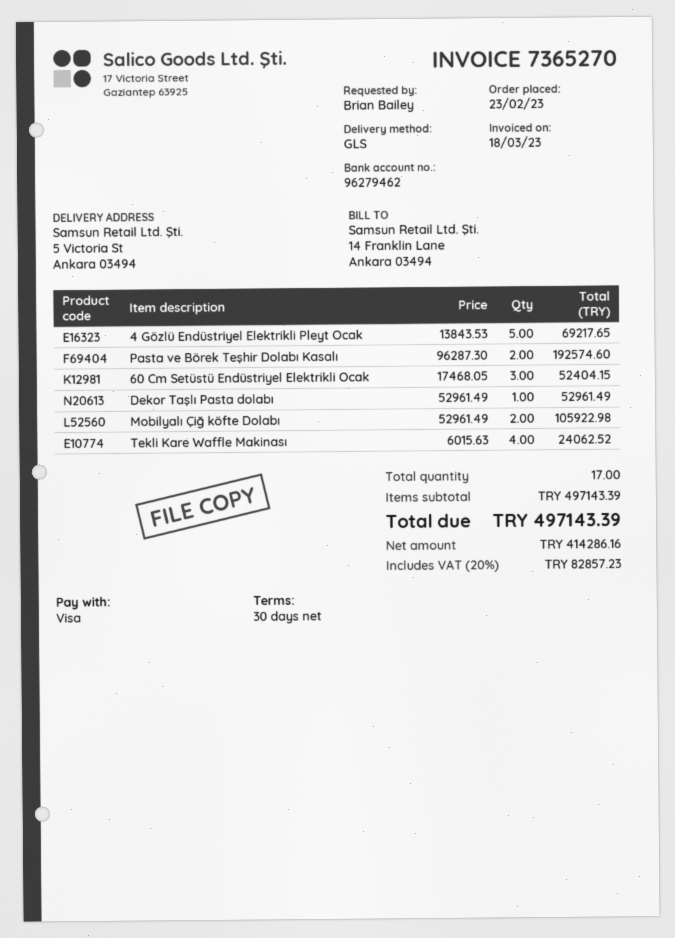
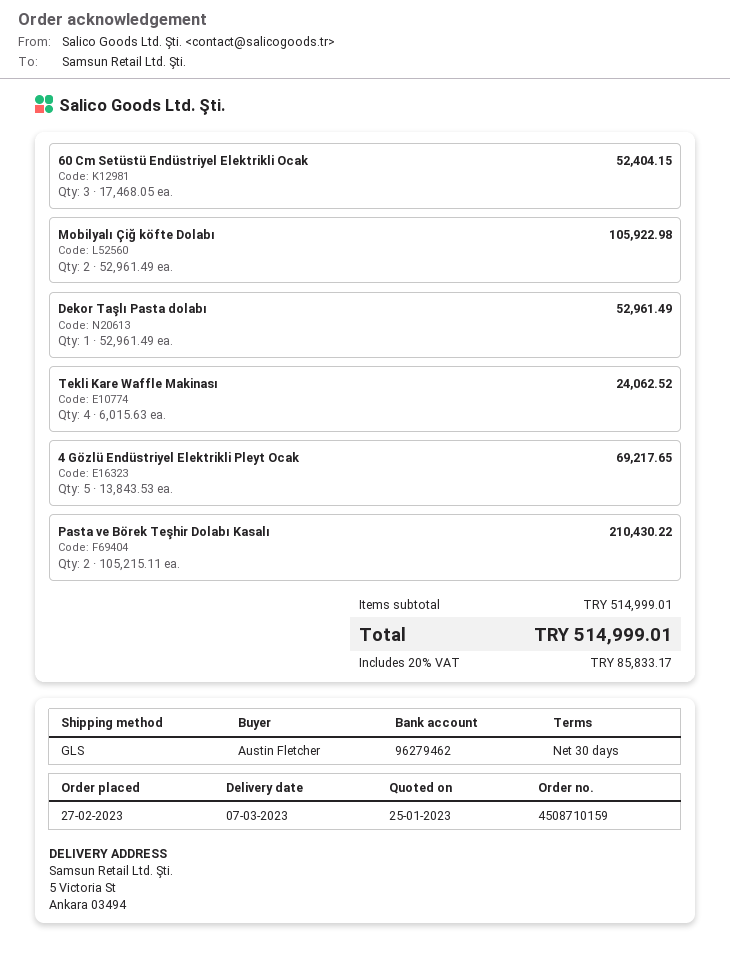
order date: 2023-02-23 -> 2023-02-27
ordered by: Brian Bailey -> Austin Fletcher
Pasta ve Börek Teşhir Dolabı Kasalı: 2 x 96287.30 = 192574.60 -> 2 x 105215.11 = 210430.22
subtotal: 497143.39 -> 514999.01
tax: 20% = 82857.23 -> 20% = 85833.17
total: 497143.39 -> 514999.01

